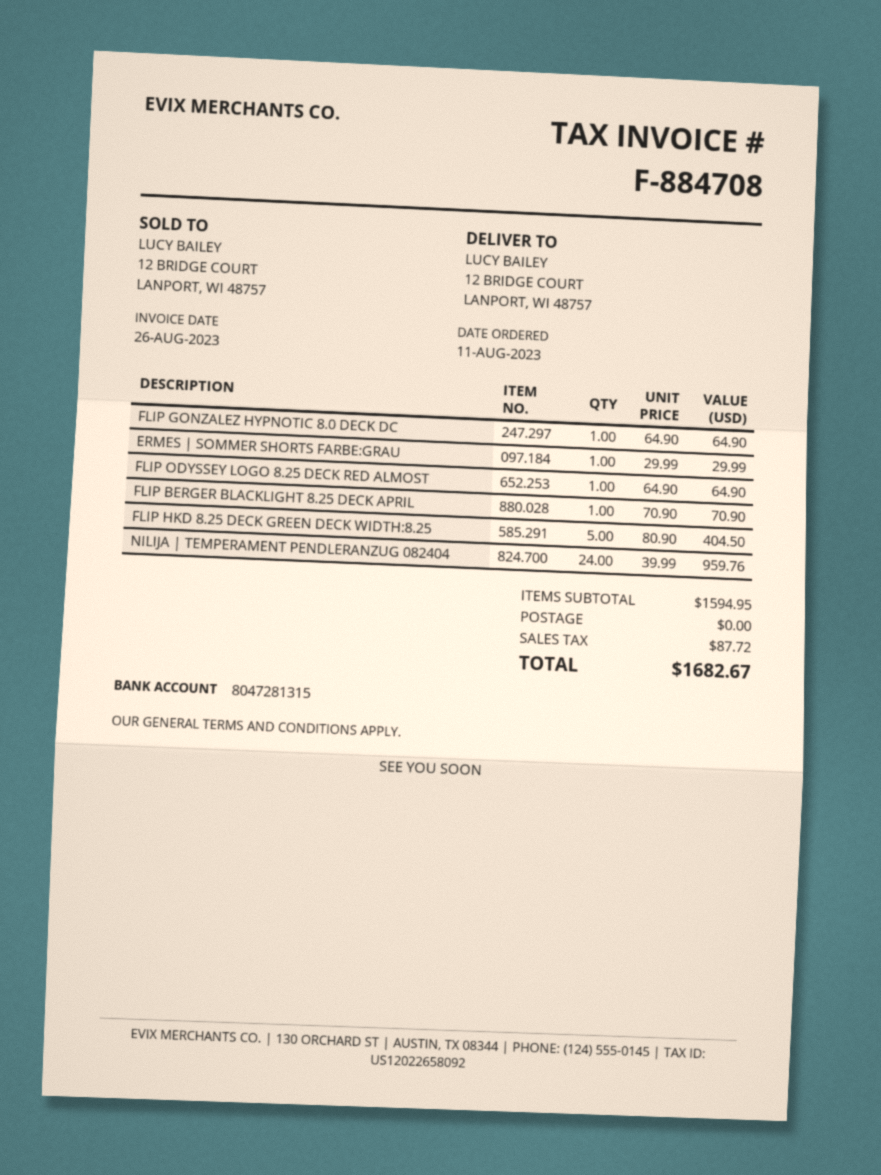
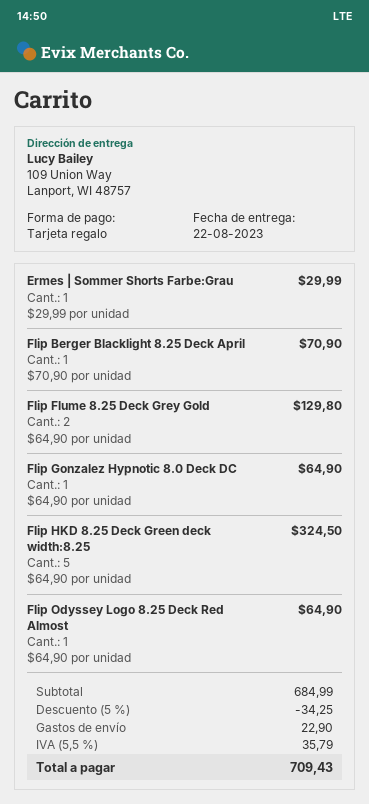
ship to: 12 BRIDGE COURT, LANPORT, WI 48757 -> 109 Union Way, Lanport, WI 48757
FLIP HKD 8.25 DECK GREEN DECK WIDTH:8.25: 5 x 80.90 = 404.50 -> 5 x 64.90 = 324.50
NILIJA | TEMPERAMENT PENDLERANZUG 082404: 24 x 39.99 = 959.76 -> none
Flip Flume 8.25 Deck Grey Gold: none -> 2 x 64.90 = 129.80
subtotal: 1594.95 -> 684.99
discount: none -> 5% = 34.25
shipping: 0.00 -> 22.90
tax: 87.72 -> 35.79
total: 1682.67 -> 709.43

